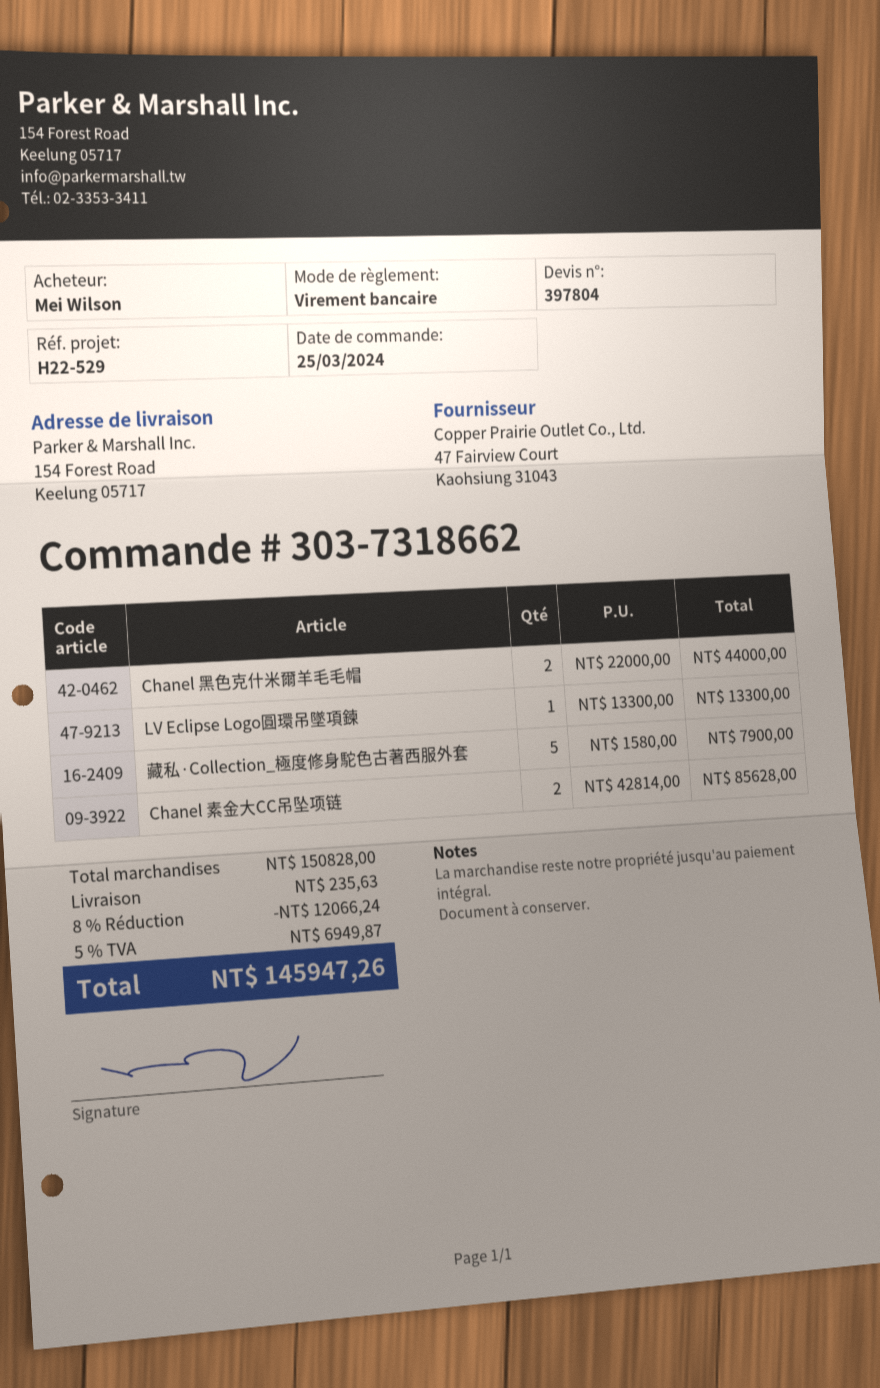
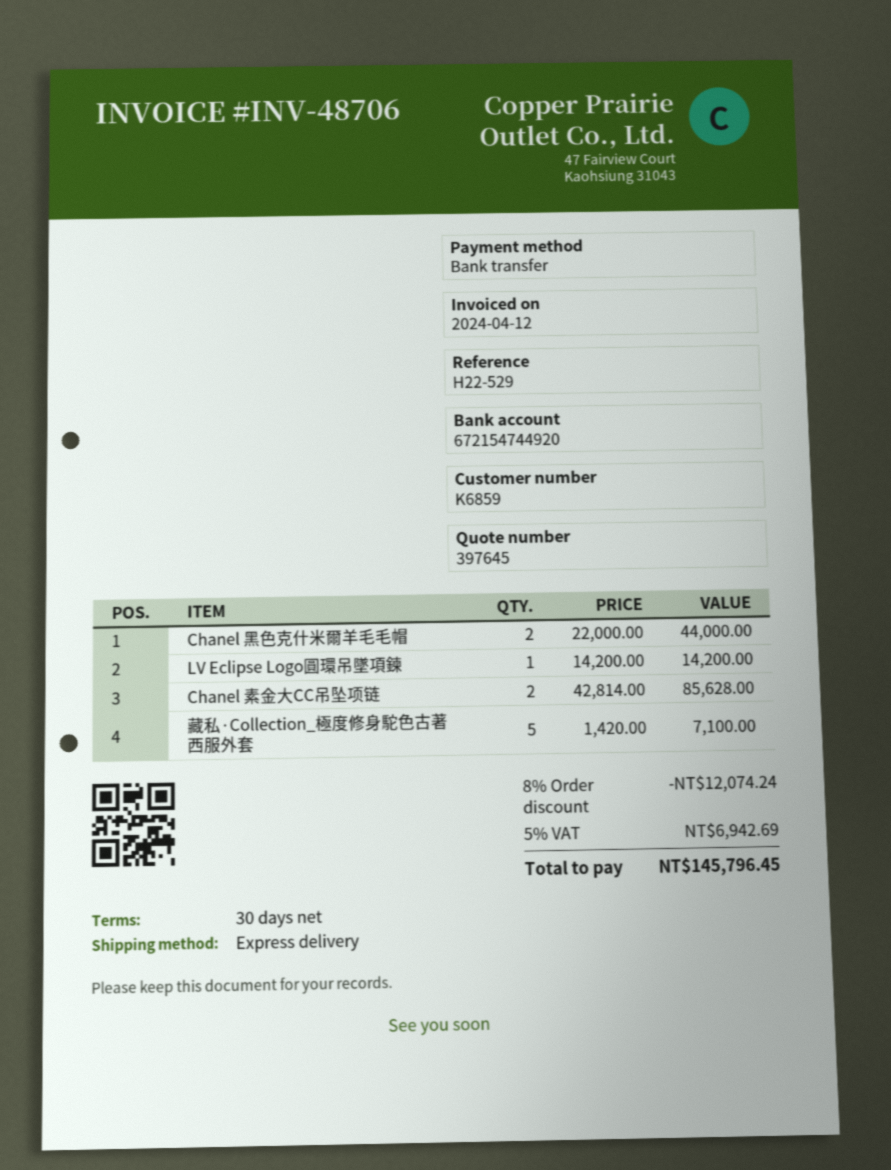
quote number: 397804 -> 397645
LV Eclipse Logo圓環吊墜項鍊: 1 x 13300.00 = 13300.00 -> 1 x 14200.00 = 14200.00
藏私·Collection_極度修身駝色古著西服外套: 5 x 1580.00 = 7900.00 -> 5 x 1420.00 = 7100.00
discount: 8% = 12066.24 -> 8% = 12074.24
shipping: 235.63 -> none
tax: 5% = 6949.87 -> 5% = 6942.69
total: 145947.26 -> 145796.45

